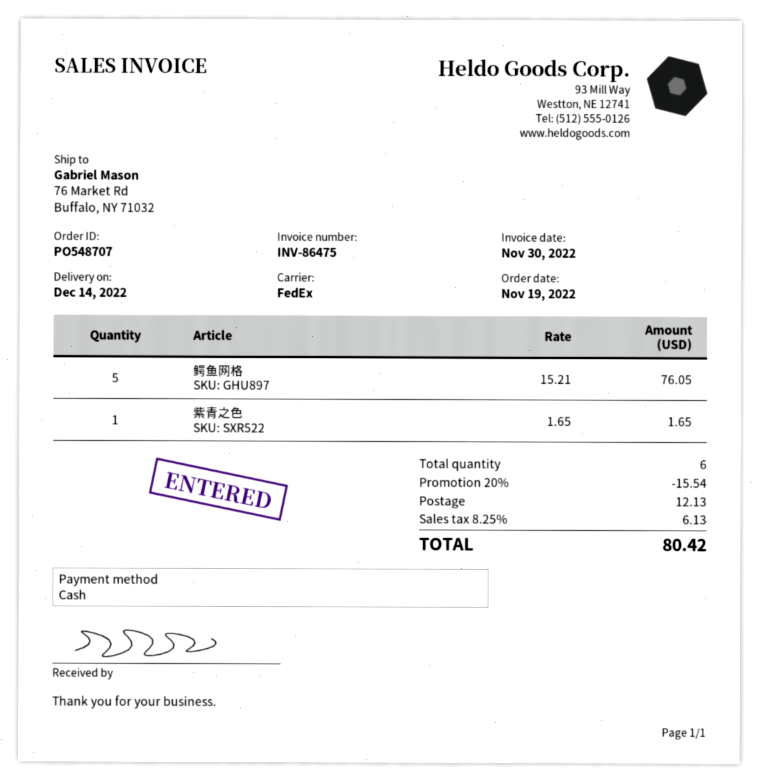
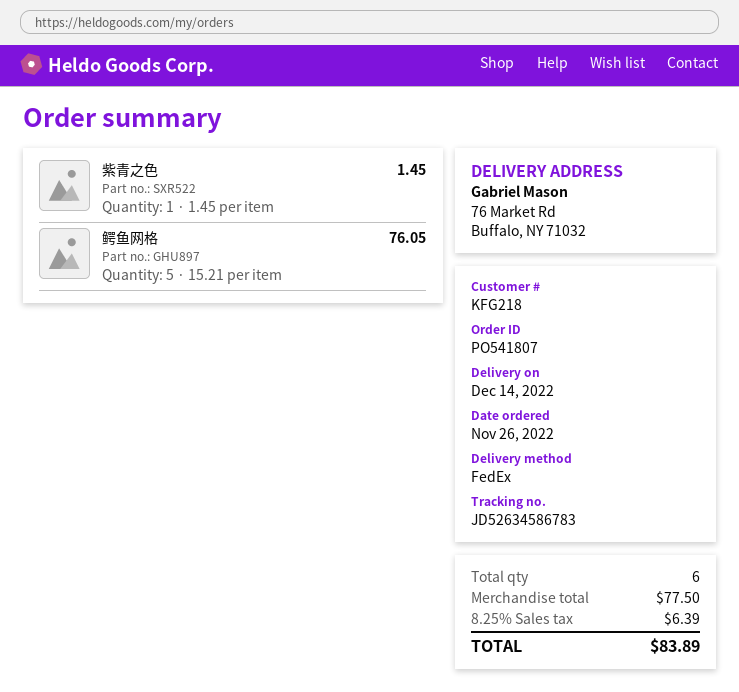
order number: PO548707 -> PO541807
order date: 2022-11-19 -> 2022-11-26
紫青之色: 1 x 1.65 = 1.65 -> 1 x 1.45 = 1.45
discount: 20% = 15.54 -> none
shipping: 12.13 -> none
tax: 8.25% = 6.13 -> 8.25% = 6.39
total: 80.42 -> 83.89

